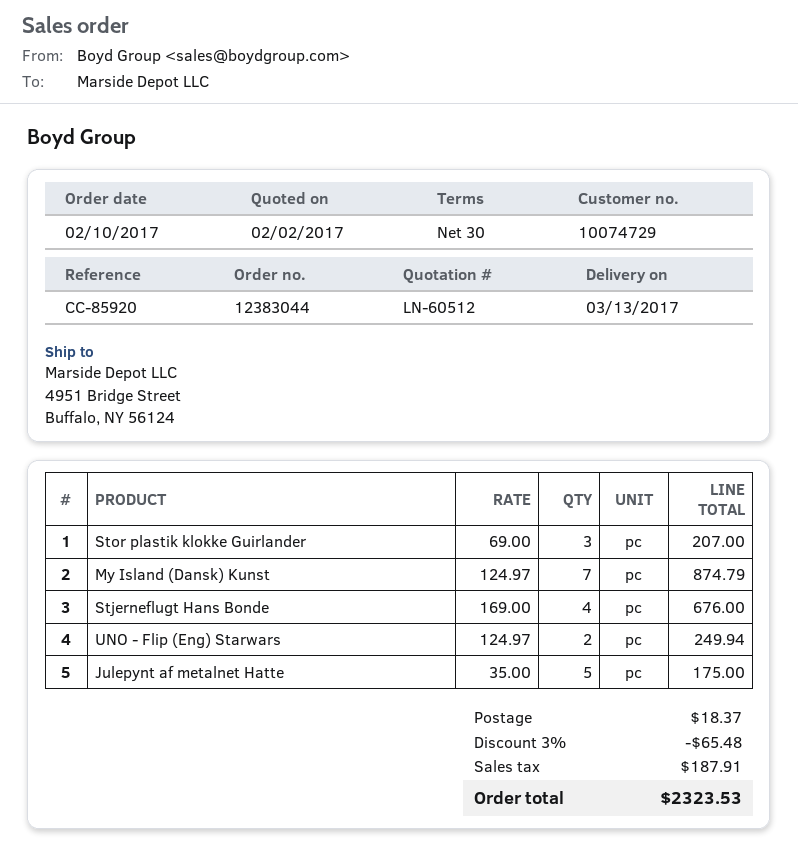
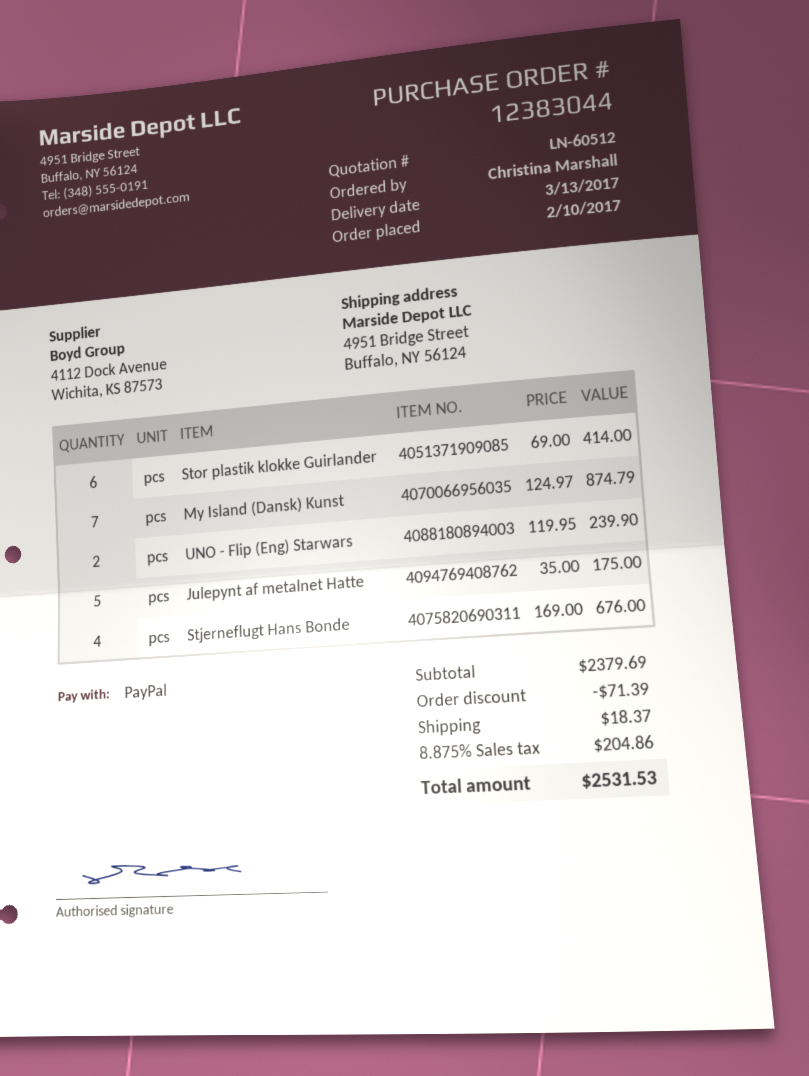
Stor plastik klokke Guirlander: 3 x 69.00 = 207.00 -> 6 x 69.00 = 414.00
UNO - Flip (Eng) Starwars: 2 x 124.97 = 249.94 -> 2 x 119.95 = 239.90
discount: 65.48 -> 71.39
tax: 187.91 -> 204.86
total: 2323.53 -> 2531.53

